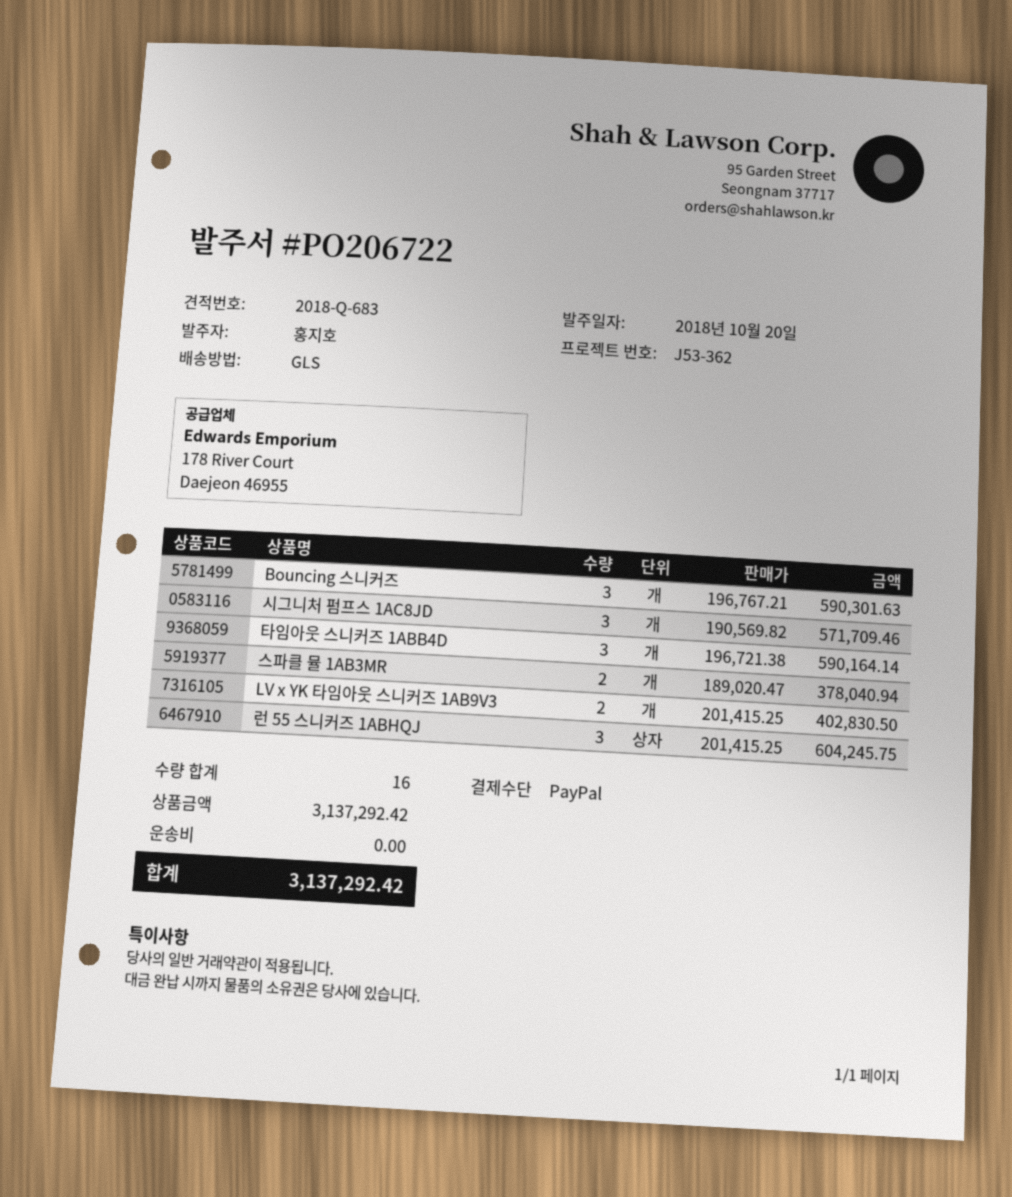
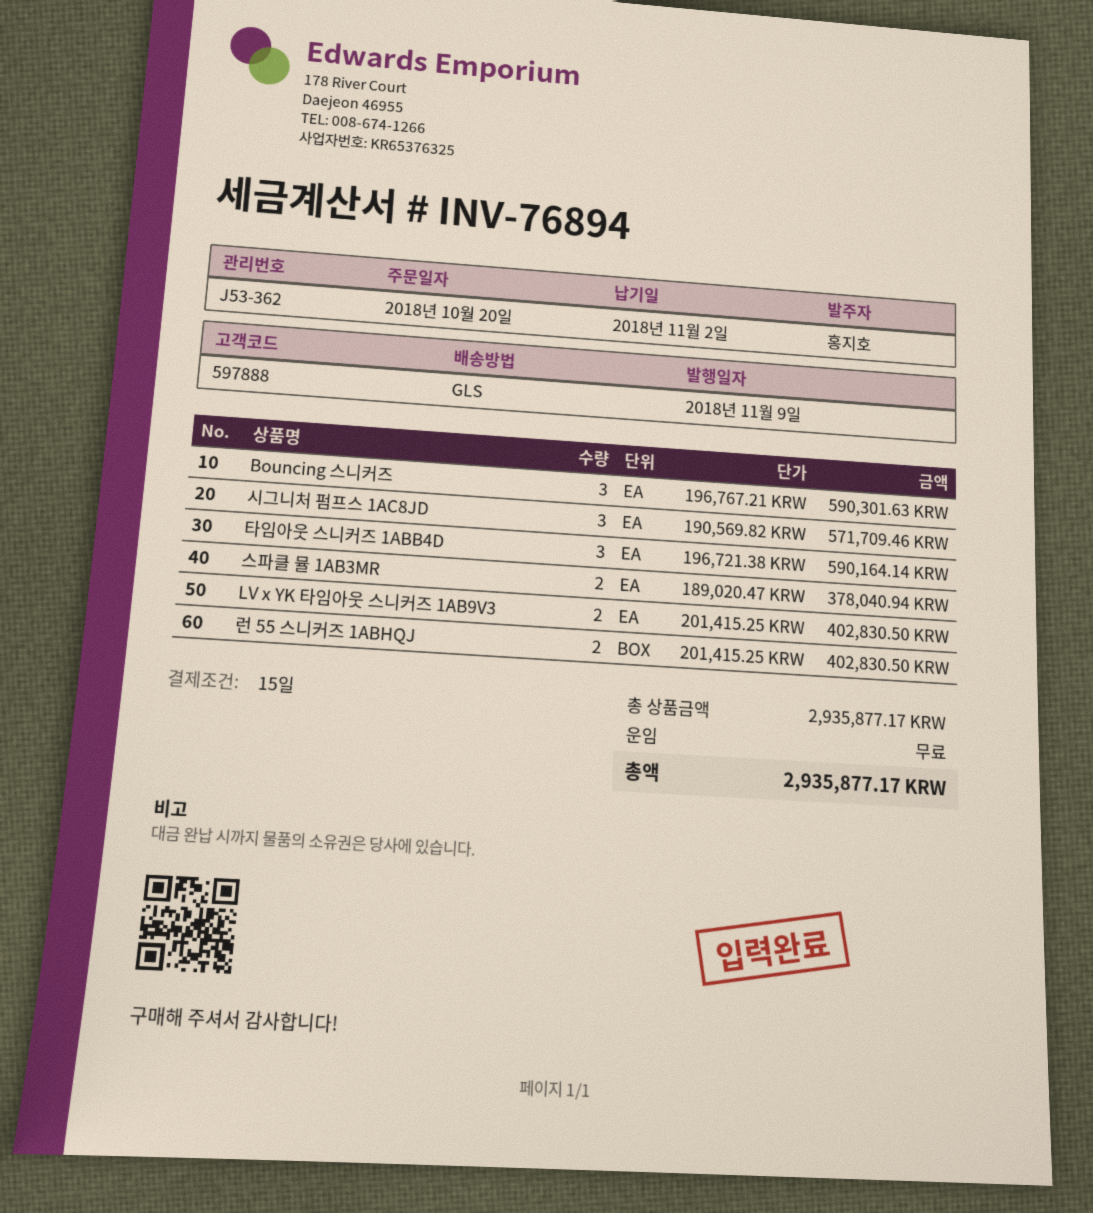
런 55 스니커즈 1ABHQJ: 3 x 201415.25 = 604245.75 -> 2 x 201415.25 = 402830.50
subtotal: 3137292.42 -> 2935877.17
total: 3137292.42 -> 2935877.17

